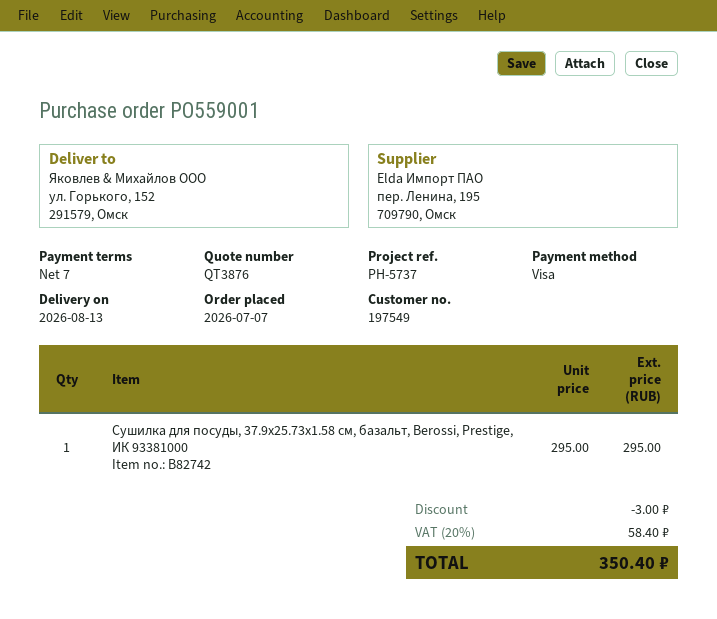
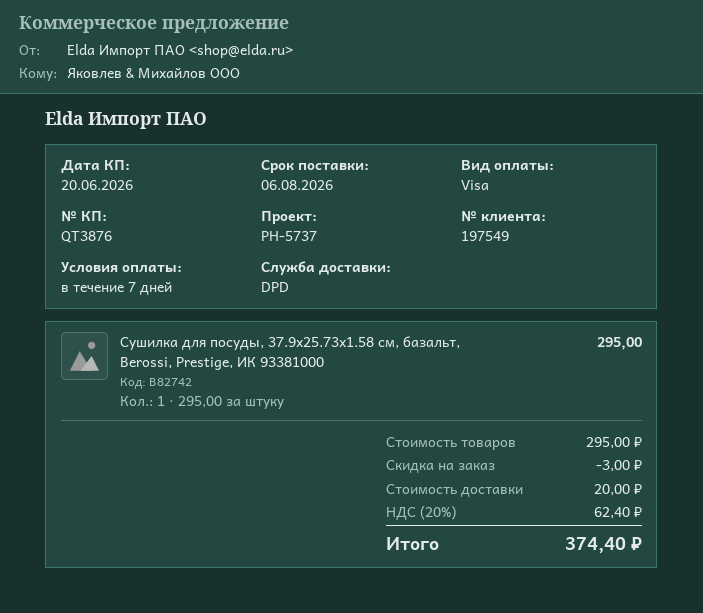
delivery date: 2026-08-13 -> 2026-08-06
shipping: none -> 20.00
tax: 20% = 58.40 -> 20% = 62.40
total: 350.40 -> 374.40

